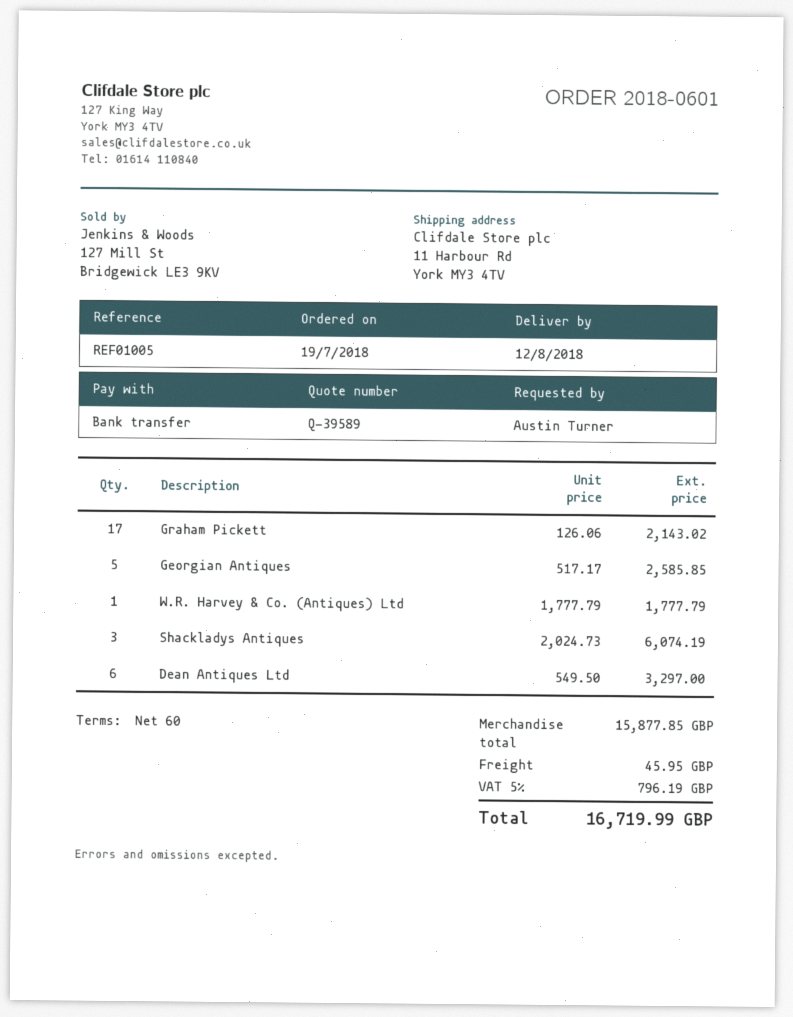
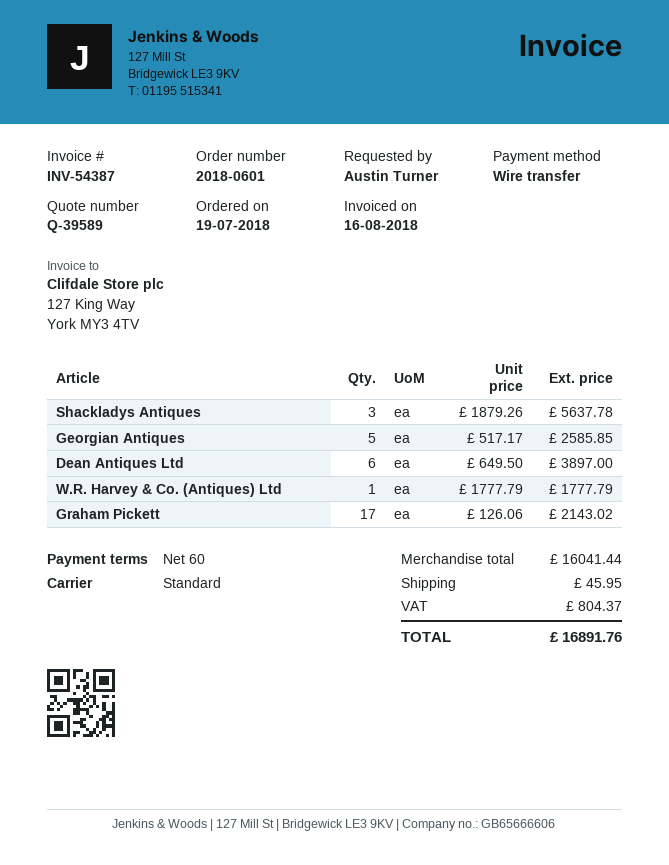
Shackladys Antiques: 3 x 2024.73 = 6074.19 -> 3 x 1879.26 = 5637.78
Dean Antiques Ltd: 6 x 549.50 = 3297.00 -> 6 x 649.50 = 3897.00
subtotal: 15877.85 -> 16041.44
tax: 796.19 -> 804.37
total: 16719.99 -> 16891.76

